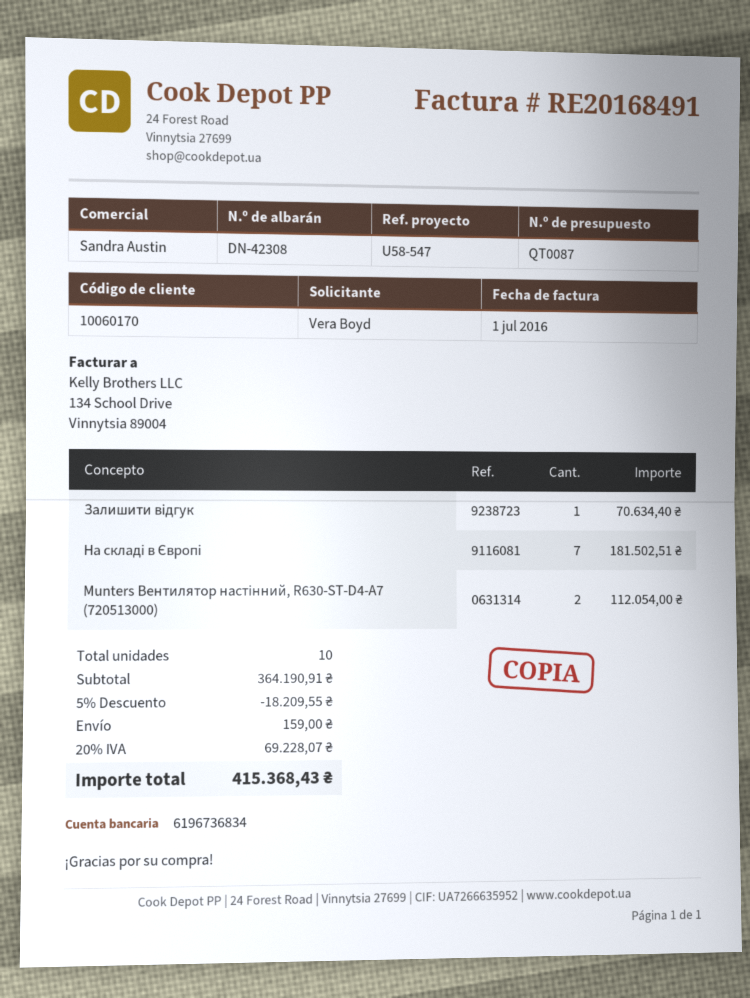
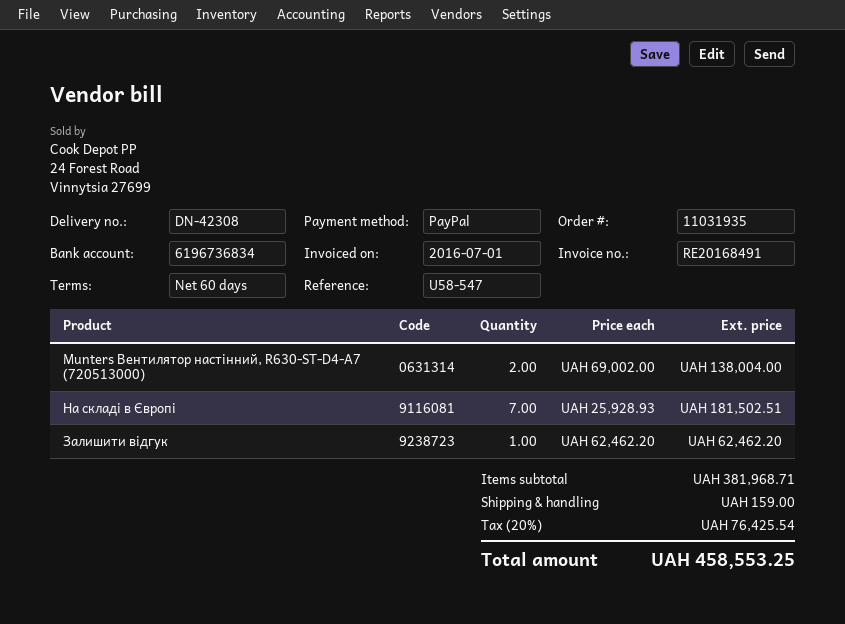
Залишити відгук: 1 for 70634.40 -> 1 for 62462.20
Munters Вентилятор настінний, R630-ST-D4-A7 (720513000): 2 for 112054.00 -> 2 for 138004.00
subtotal: 364190.91 -> 381968.71
discount: 5% = 18209.55 -> none
tax: 20% = 69228.07 -> 20% = 76425.54
total: 415368.43 -> 458553.25

